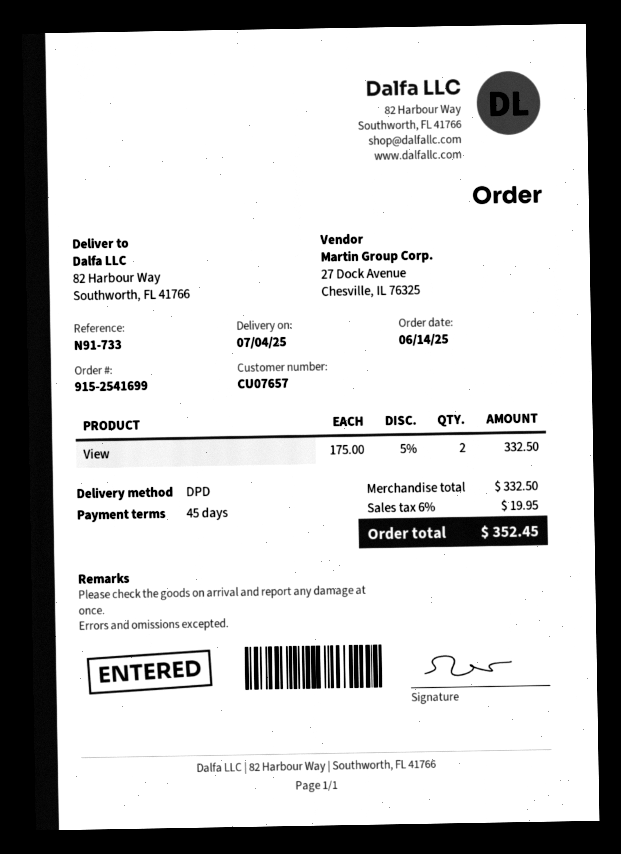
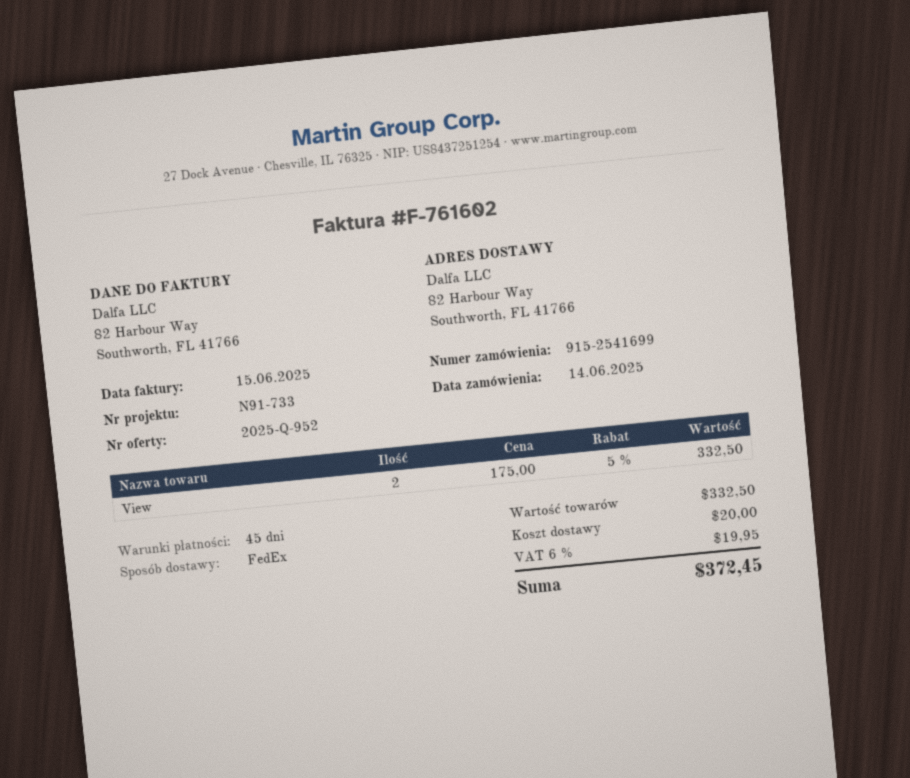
shipping method: DPD -> FedEx
shipping: none -> 20.00
total: 352.45 -> 372.45

